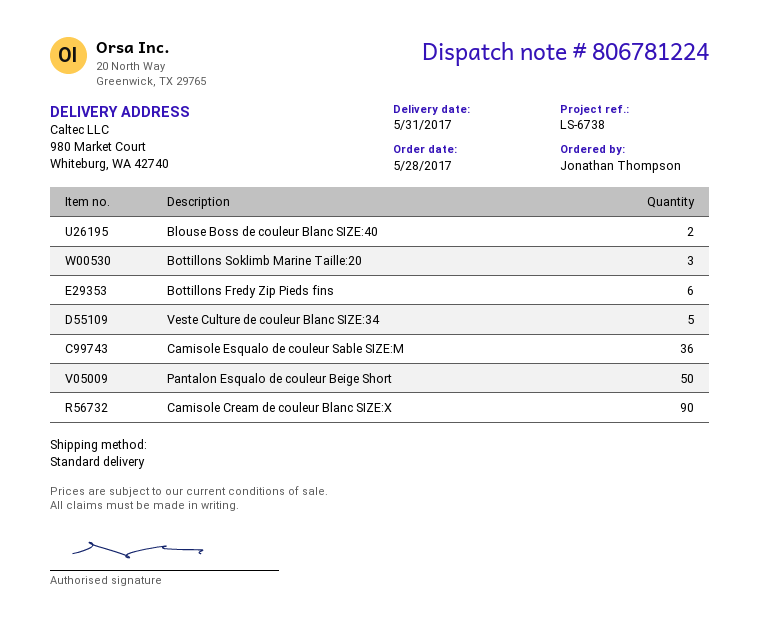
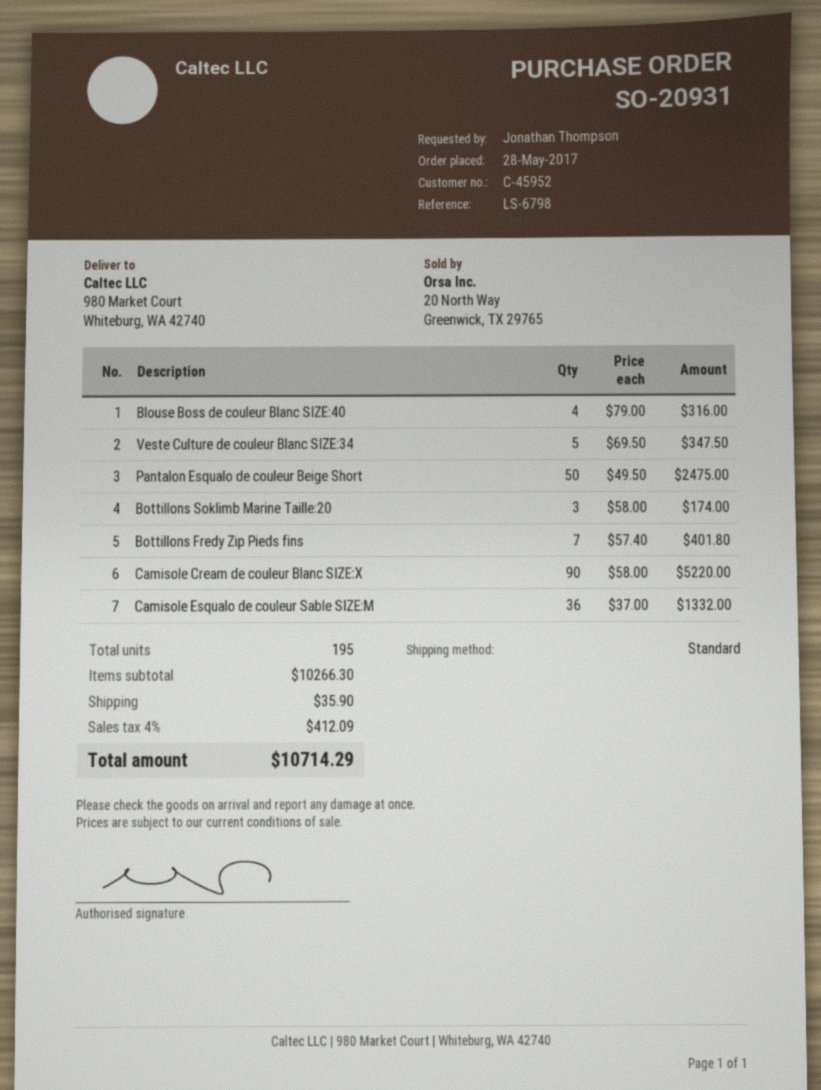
reference: LS-6738 -> LS-6798
Blouse Boss de couleur Blanc SIZE:40: 2 -> 4
Bottillons Fredy Zip Pieds fins: 6 -> 7

